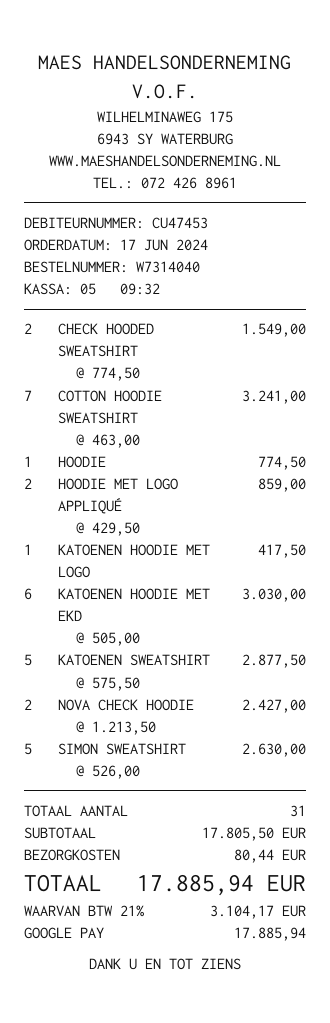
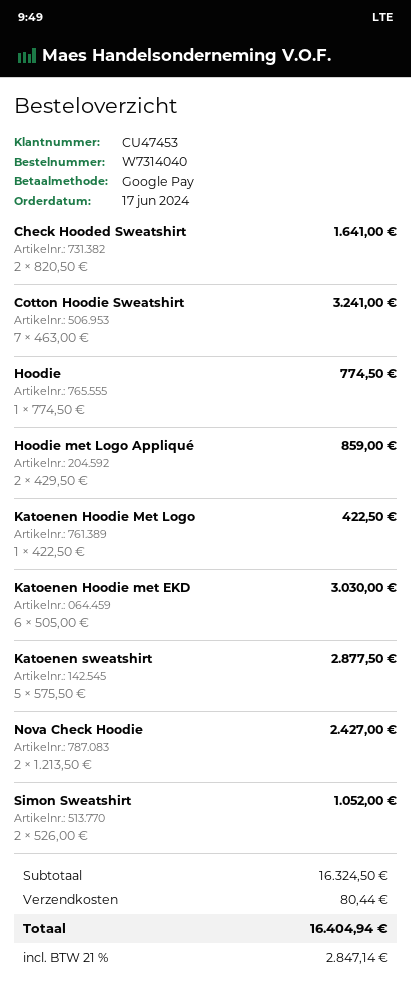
CHECK HOODED SWEATSHIRT: 2 x 774.50 = 1549.00 -> 2 x 820.50 = 1641.00
KATOENEN HOODIE MET LOGO: 1 x 417.50 = 417.50 -> 1 x 422.50 = 422.50
SIMON SWEATSHIRT: 5 x 526.00 = 2630.00 -> 2 x 526.00 = 1052.00
subtotal: 17805.50 -> 16324.50
tax: 21% = 3104.17 -> 21% = 2847.14
total: 17885.94 -> 16404.94

